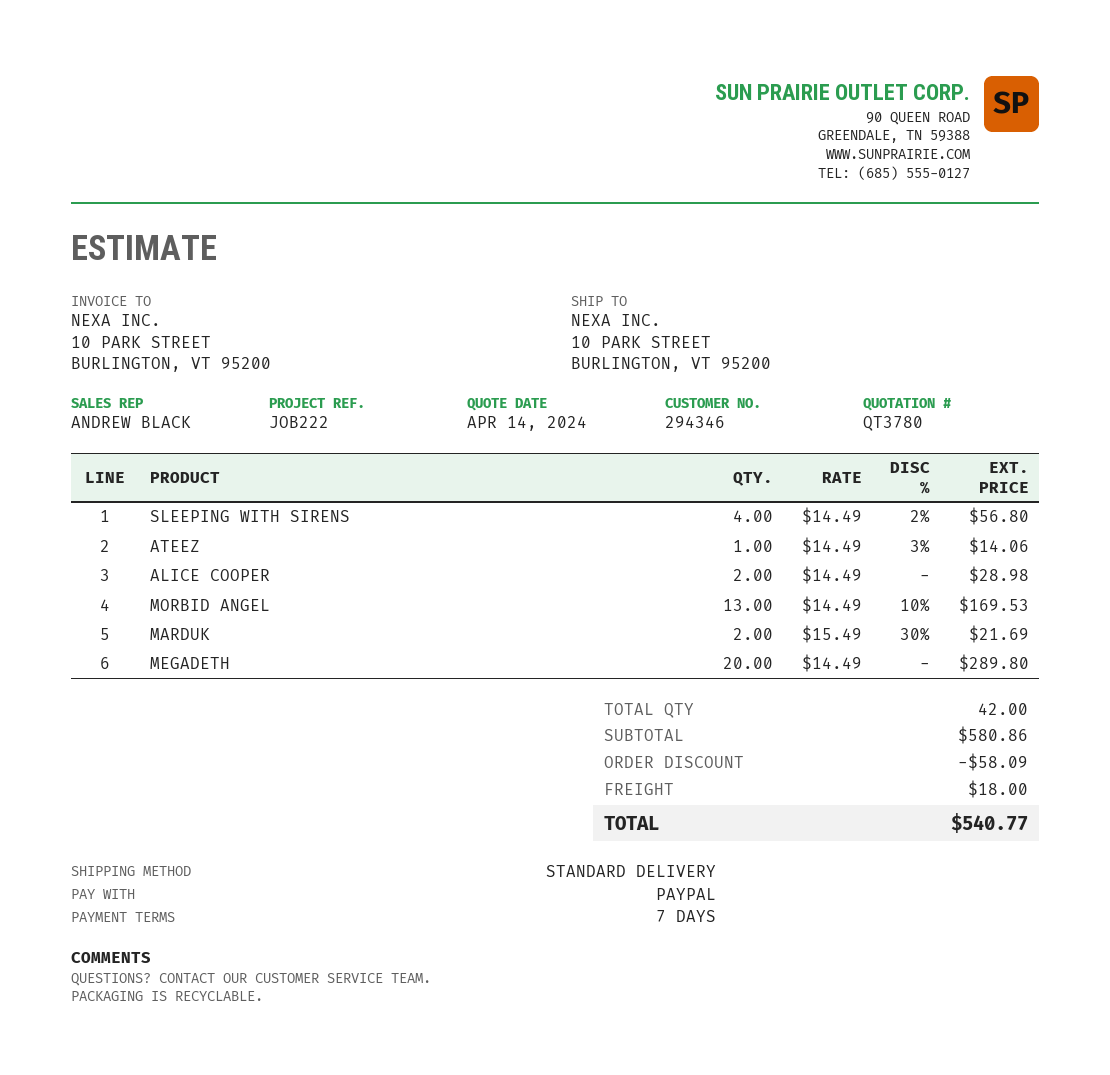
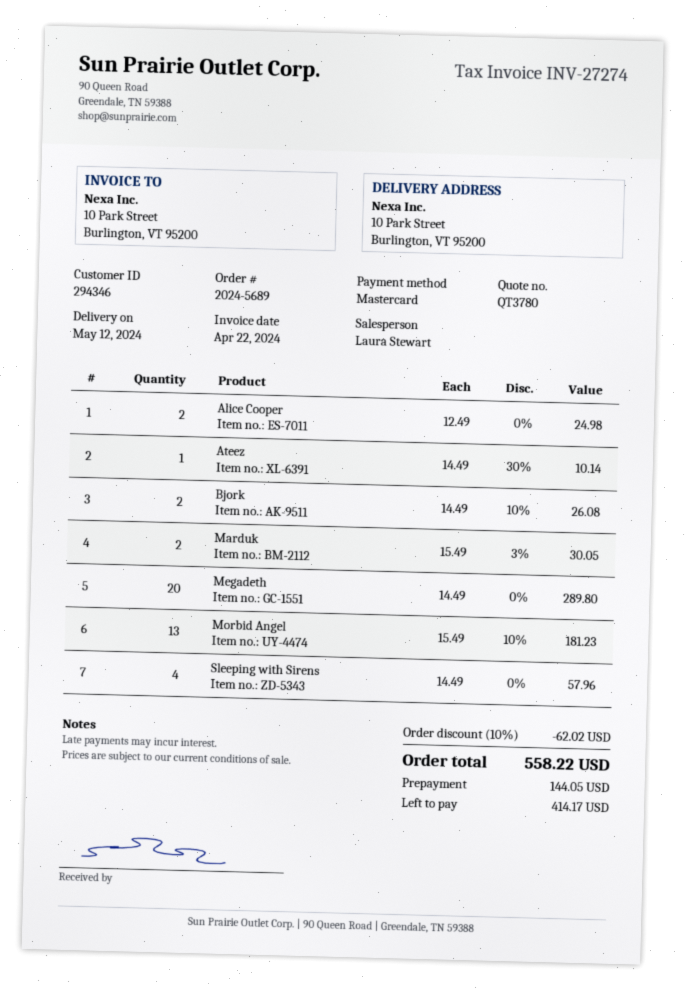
sales rep: ANDREW BLACK -> Laura Stewart
payment method: PayPal -> Mastercard
SLEEPING WITH SIRENS: 4 x 14.49 - 2% = 56.80 -> 4 x 14.49 = 57.96
ATEEZ: 1 x 14.49 - 3% = 14.06 -> 1 x 14.49 - 30% = 10.14
ALICE COOPER: 2 x 14.49 = 28.98 -> 2 x 12.49 = 24.98
MORBID ANGEL: 13 x 14.49 - 10% = 169.53 -> 13 x 15.49 - 10% = 181.23
MARDUK: 2 x 15.49 - 30% = 21.69 -> 2 x 15.49 - 3% = 30.05
Bjork: none -> 2 x 14.49 - 10% = 26.08
discount: 58.09 -> 62.02
shipping: 18.00 -> none
total: 540.77 -> 558.22

